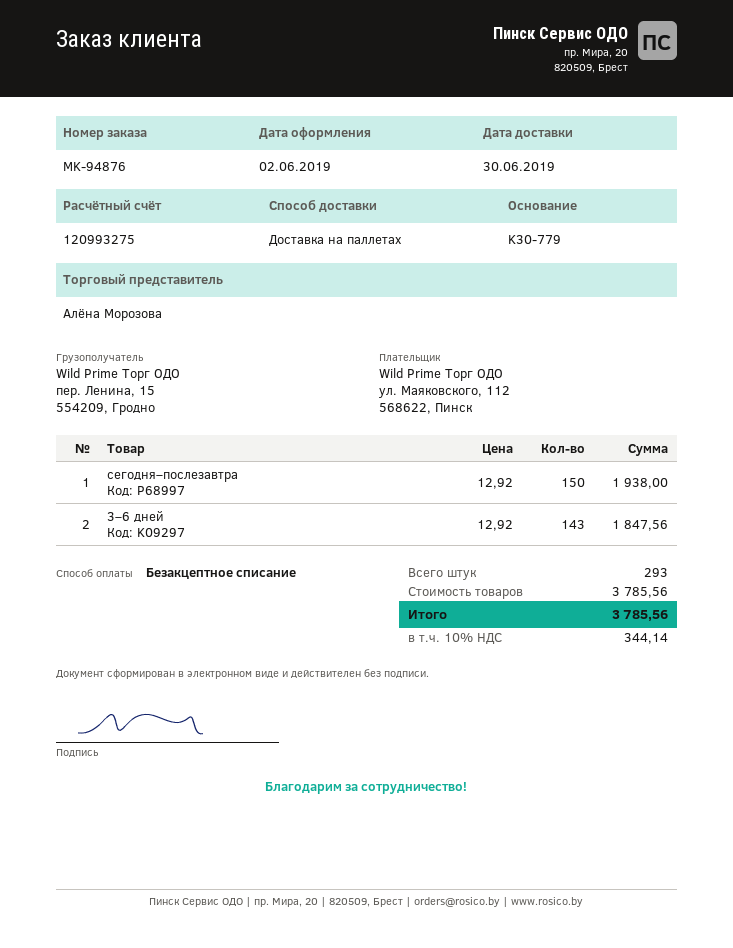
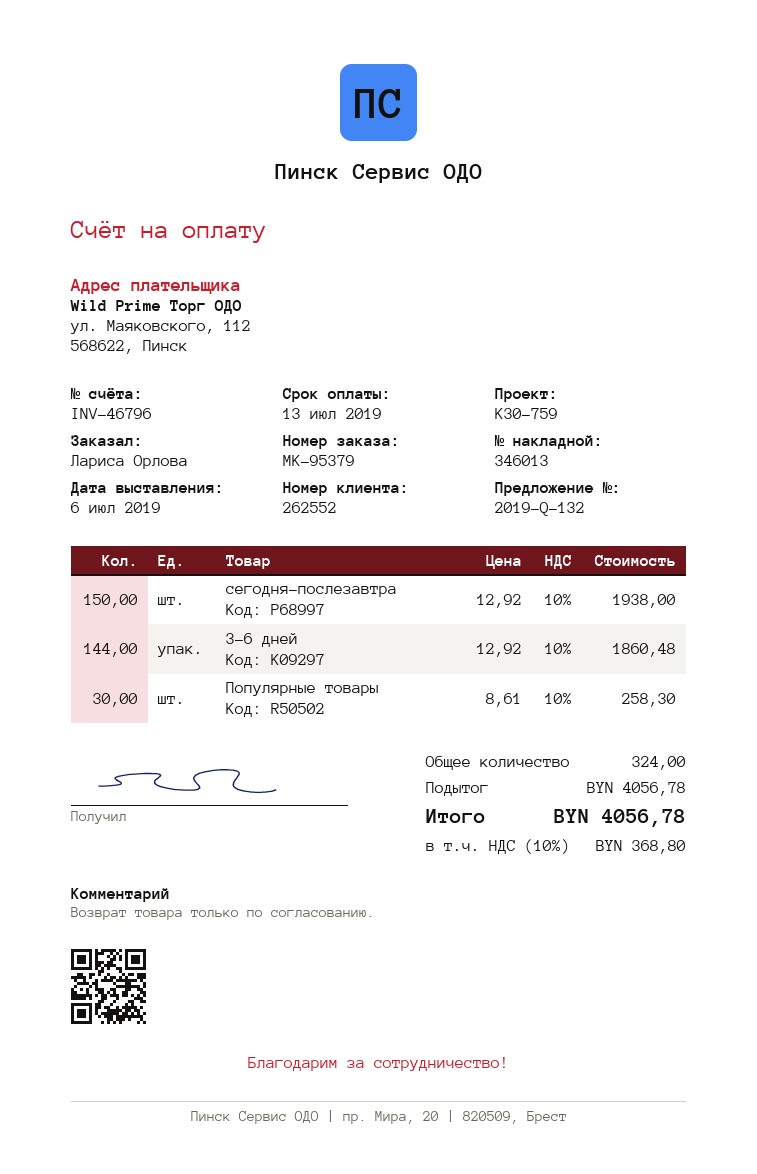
order number: MK-94876 -> MK-95379
reference: K30-779 -> K30-759
3–6 дней: 143 x 12.92 = 1847.56 -> 144 x 12.92 = 1860.48
Популярные товары: none -> 30 x 8.61 = 258.30
total quantity: 293 -> 324
subtotal: 3785.56 -> 4056.78
tax: 10% = 344.14 -> 10% = 368.80
total: 3785.56 -> 4056.78

